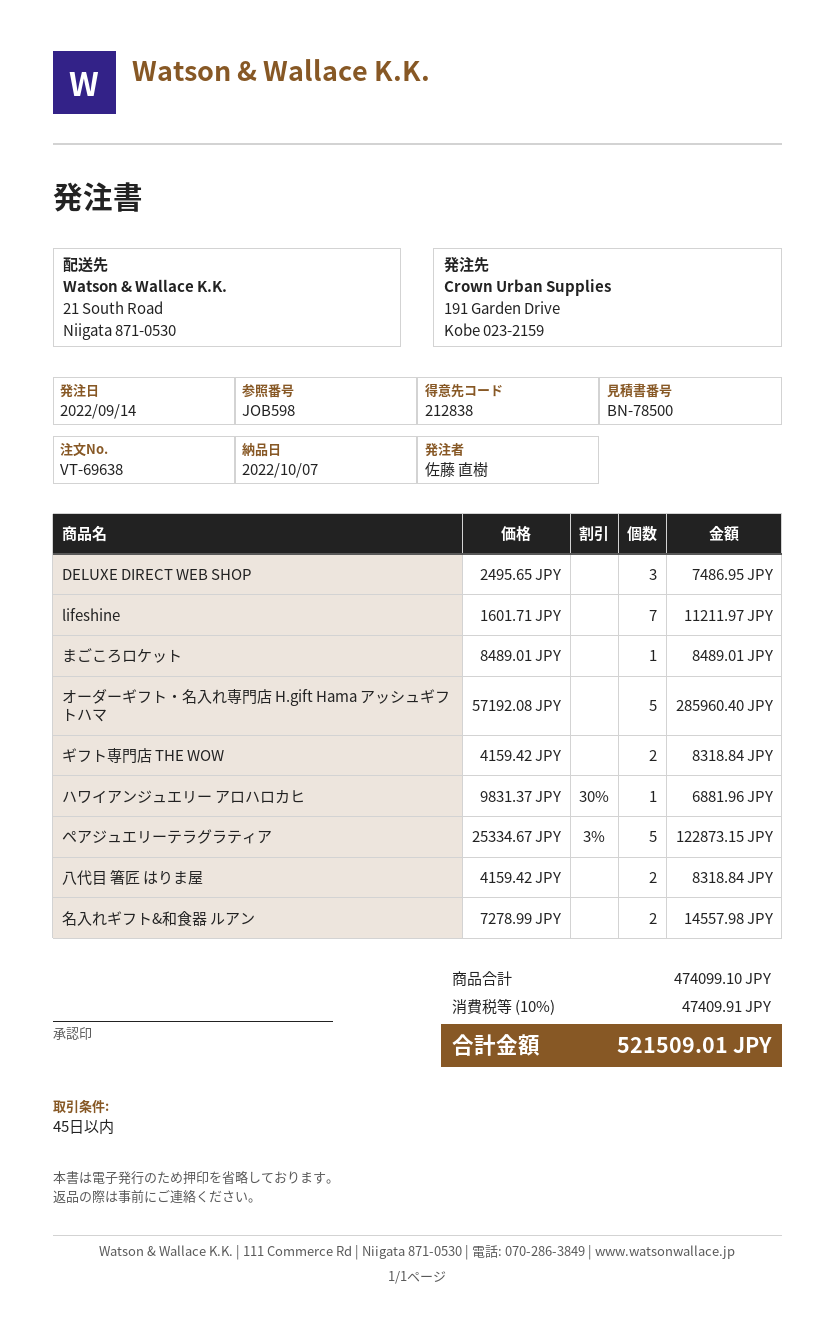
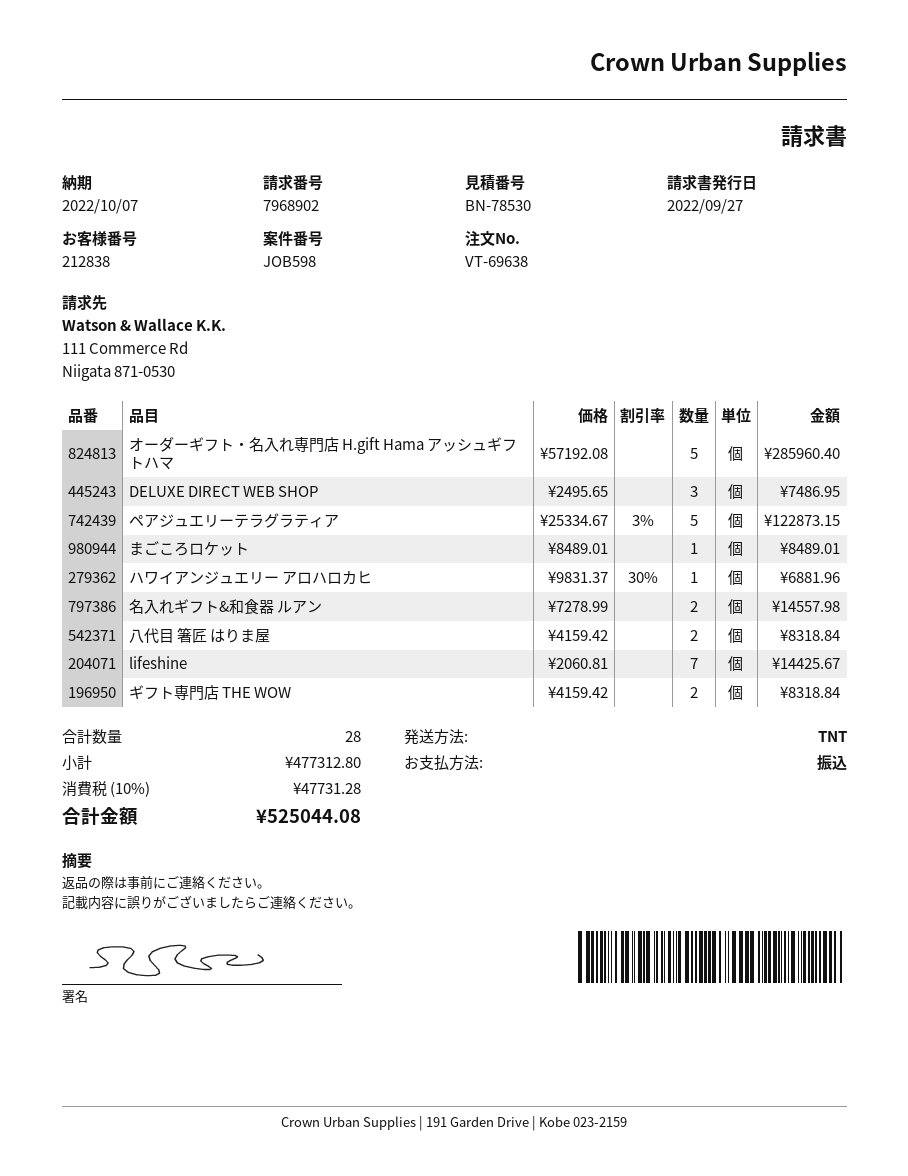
quote number: BN-78500 -> BN-78530
lifeshine: 7 x 1601.71 = 11211.97 -> 7 x 2060.81 = 14425.67
subtotal: 474099.10 -> 477312.80
tax: 10% = 47409.91 -> 10% = 47731.28
total: 521509.01 -> 525044.08

